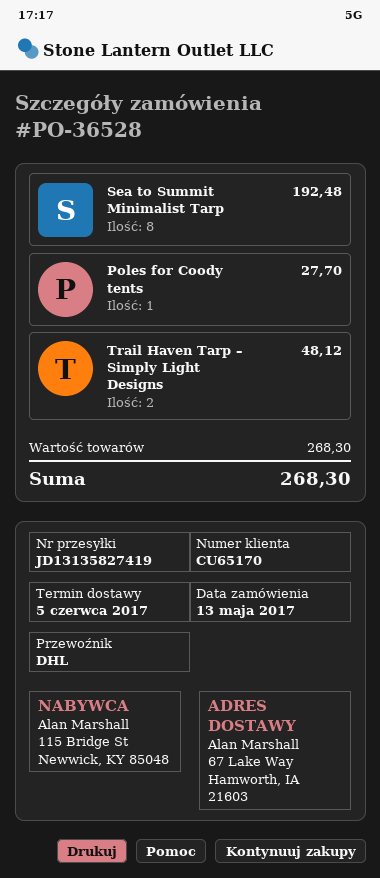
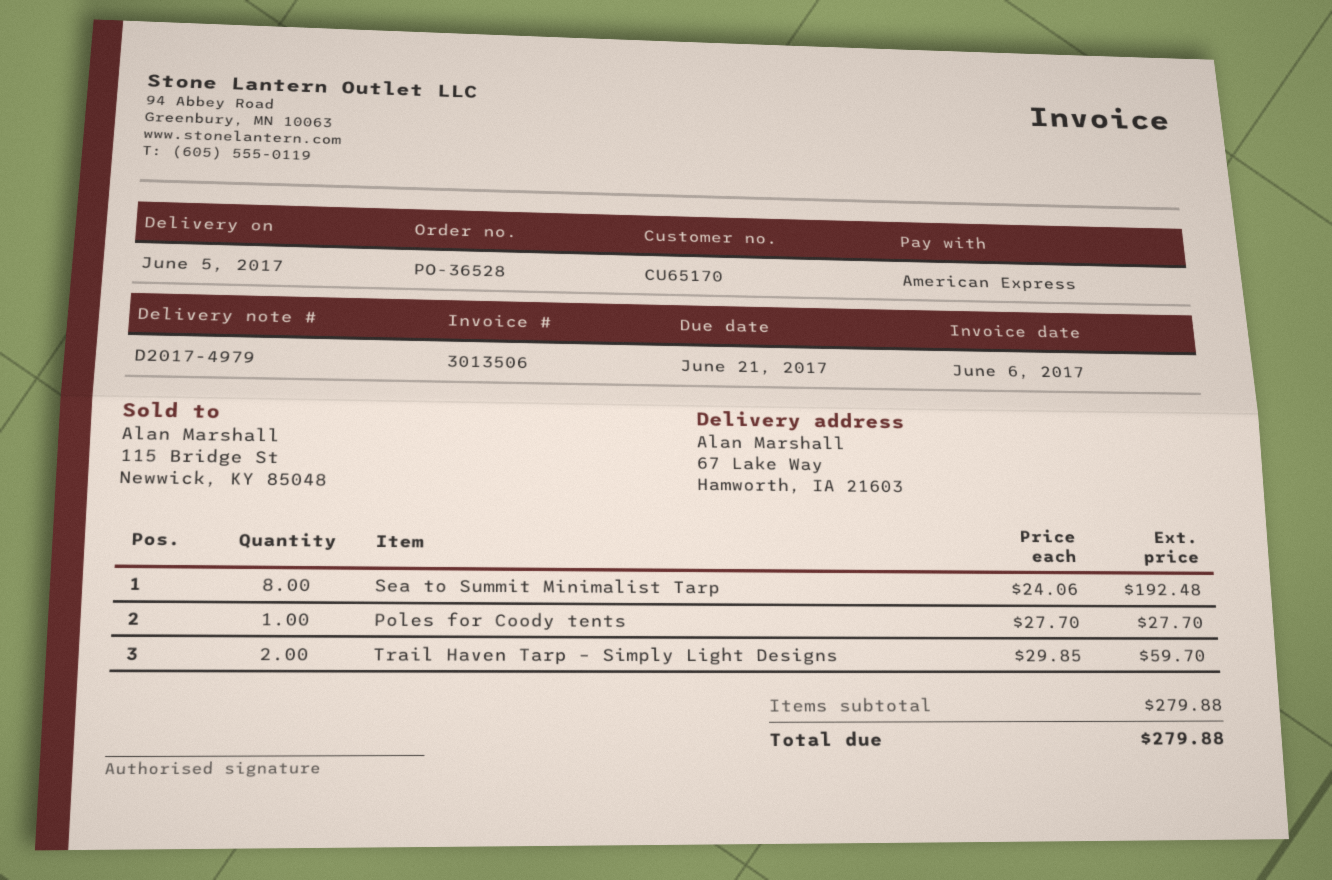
Trail Haven Tarp – Simply Light Designs: 2 for 48.12 -> 2 for 59.70
subtotal: 268.30 -> 279.88
total: 268.30 -> 279.88

